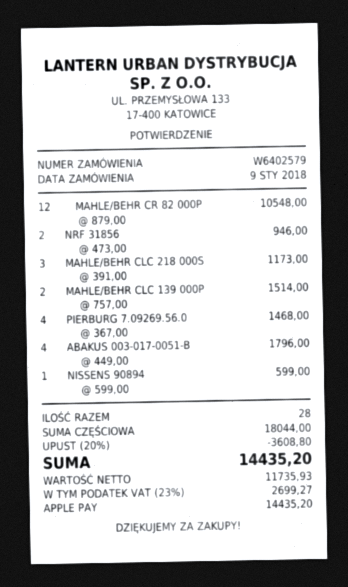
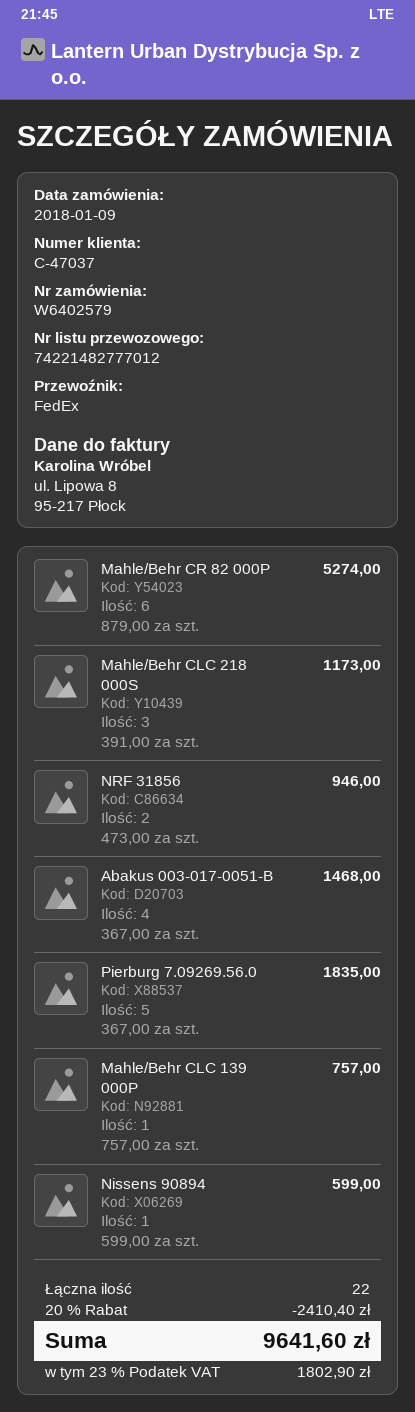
MAHLE/BEHR CR 82 000P: 12 x 879.00 = 10548.00 -> 6 x 879.00 = 5274.00
MAHLE/BEHR CLC 139 000P: 2 x 757.00 = 1514.00 -> 1 x 757.00 = 757.00
PIERBURG 7.09269.56.0: 4 x 367.00 = 1468.00 -> 5 x 367.00 = 1835.00
ABAKUS 003-017-0051-B: 4 x 449.00 = 1796.00 -> 4 x 367.00 = 1468.00
total quantity: 28 -> 22
discount: 20% = 3608.80 -> 20% = 2410.40
tax: 23% = 2699.27 -> 23% = 1802.90
total: 14435.20 -> 9641.60

